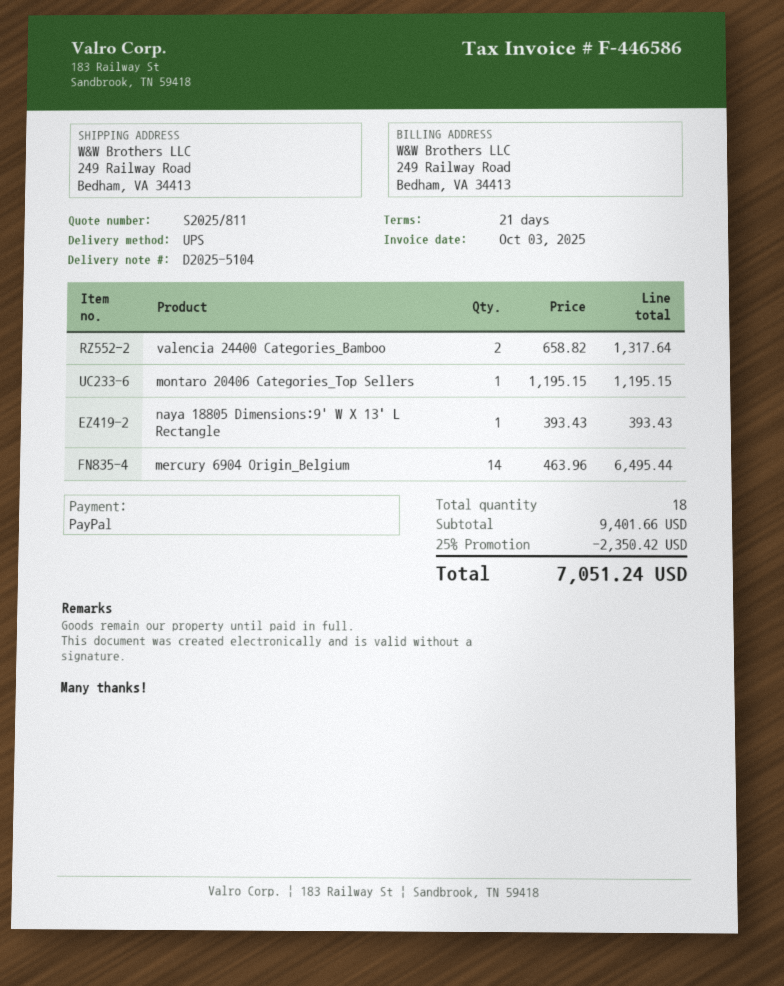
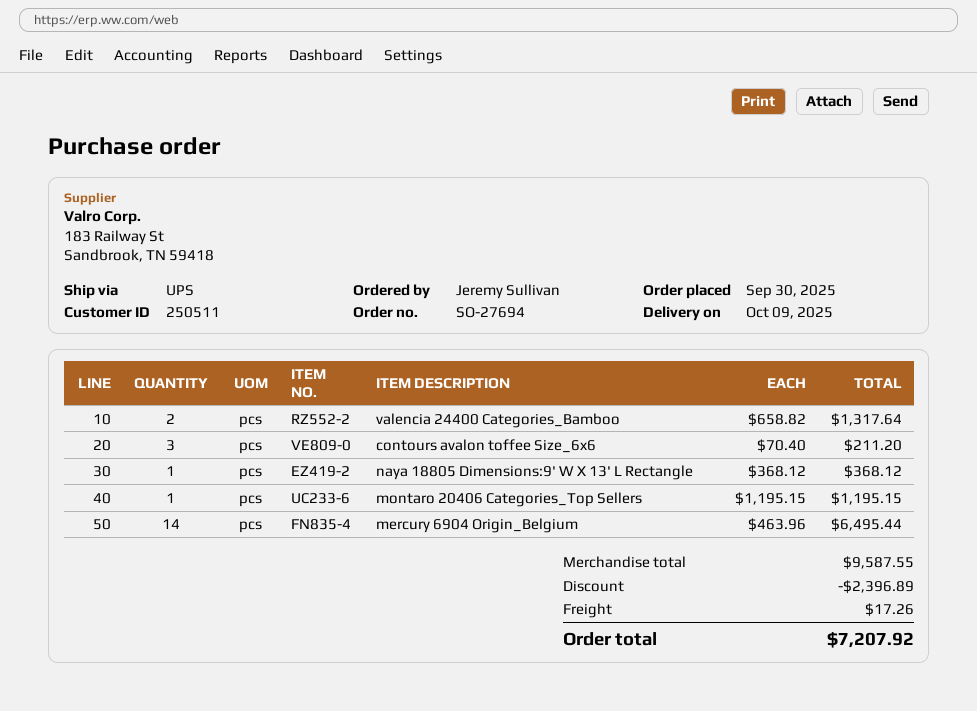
naya 18805 Dimensions:9' W X 13' L Rectangle: 1 x 393.43 = 393.43 -> 1 x 368.12 = 368.12
contours avalon toffee Size_6x6: none -> 3 x 70.40 = 211.20
subtotal: 9401.66 -> 9587.55
discount: 2350.42 -> 2396.89
shipping: none -> 17.26
total: 7051.24 -> 7207.92

